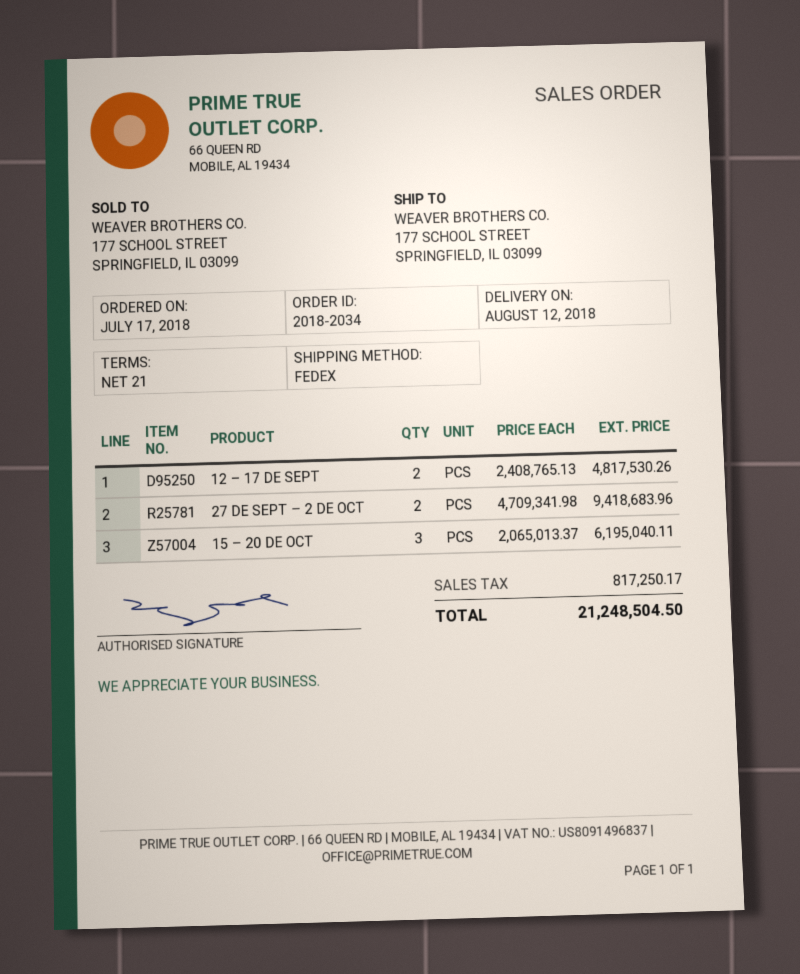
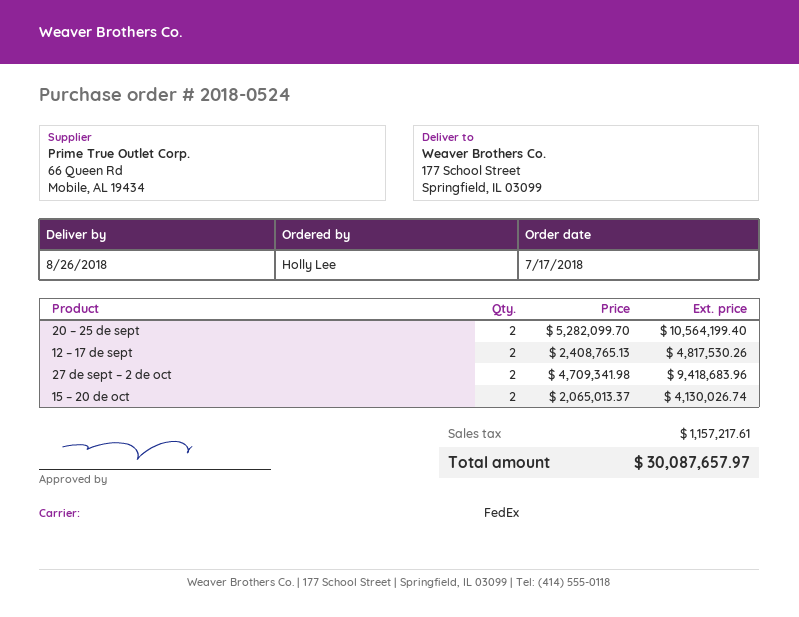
order number: 2018-2034 -> 2018-0524
delivery date: 2018-08-12 -> 2018-08-26
15 – 20 DE OCT: 3 x 2065013.37 = 6195040.11 -> 2 x 2065013.37 = 4130026.74
20 – 25 de sept: none -> 2 x 5282099.70 = 10564199.40
tax: 817250.17 -> 1157217.61
total: 21248504.50 -> 30087657.97

